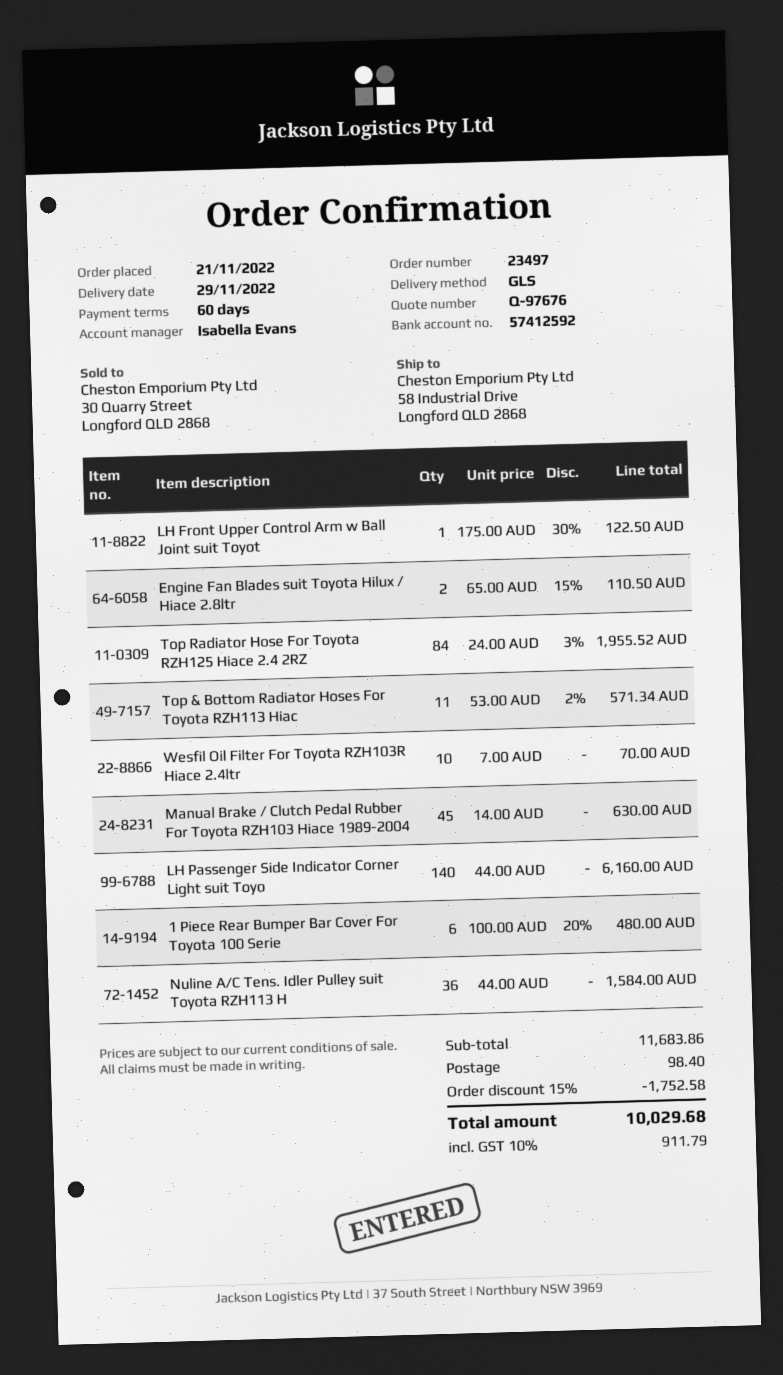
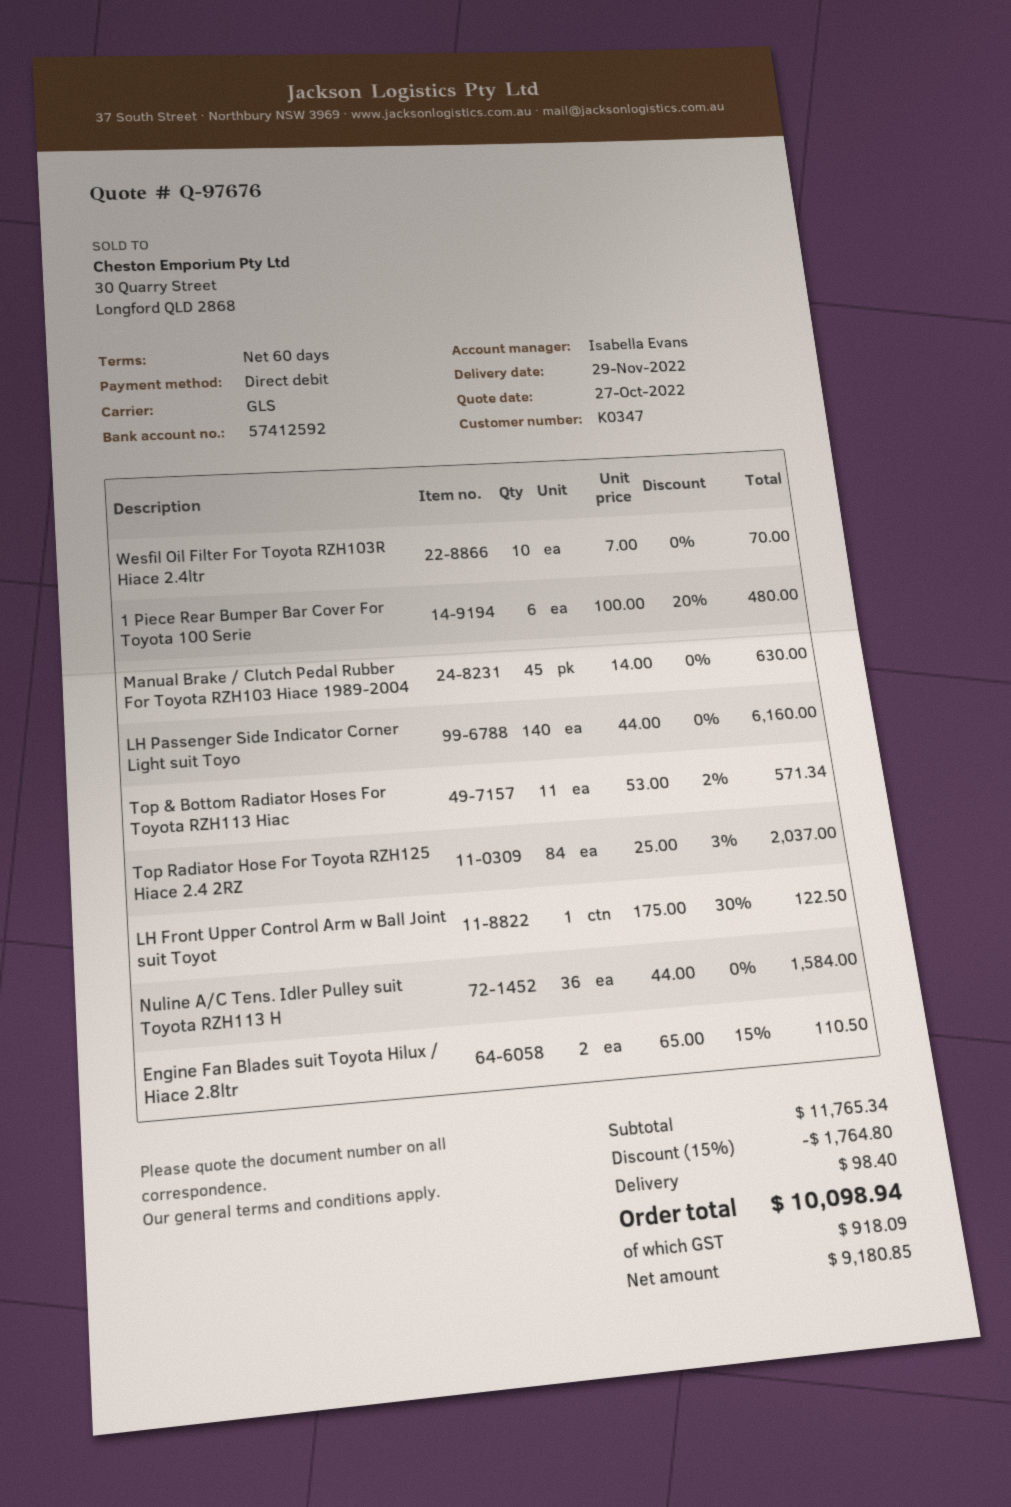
Top Radiator Hose For Toyota RZH125 Hiace 2.4 2RZ: 84 x 24.00 - 3% = 1955.52 -> 84 x 25.00 - 3% = 2037.00
subtotal: 11683.86 -> 11765.34
discount: 15% = 1752.58 -> 15% = 1764.80
tax: 911.79 -> 918.09
total: 10029.68 -> 10098.94

